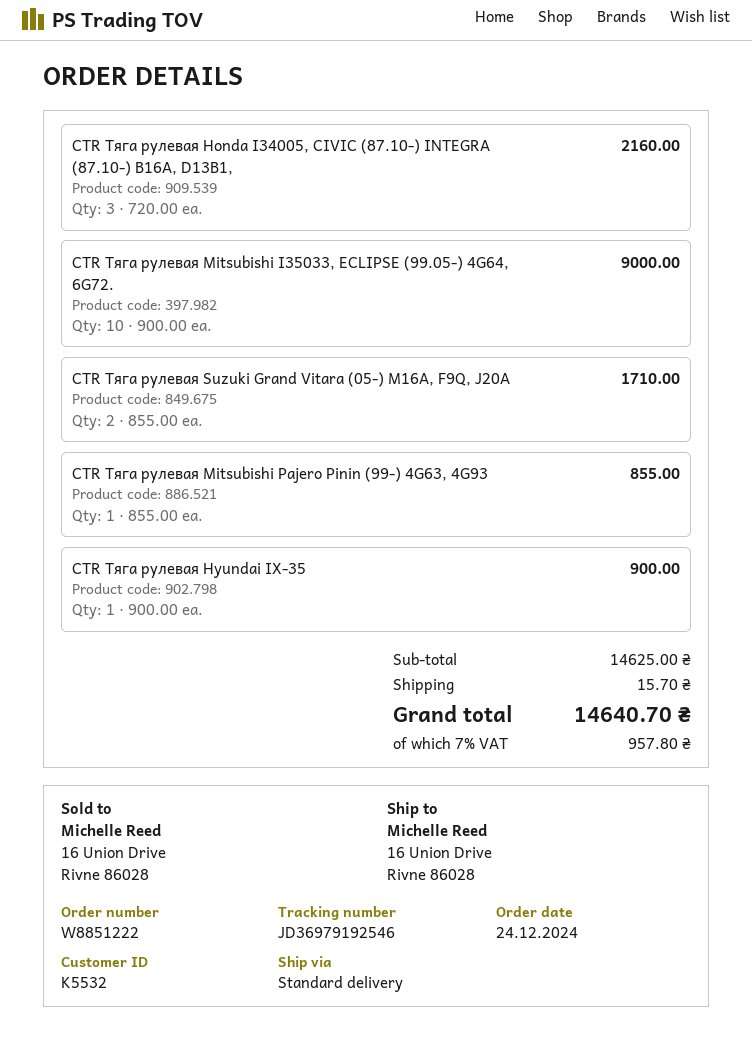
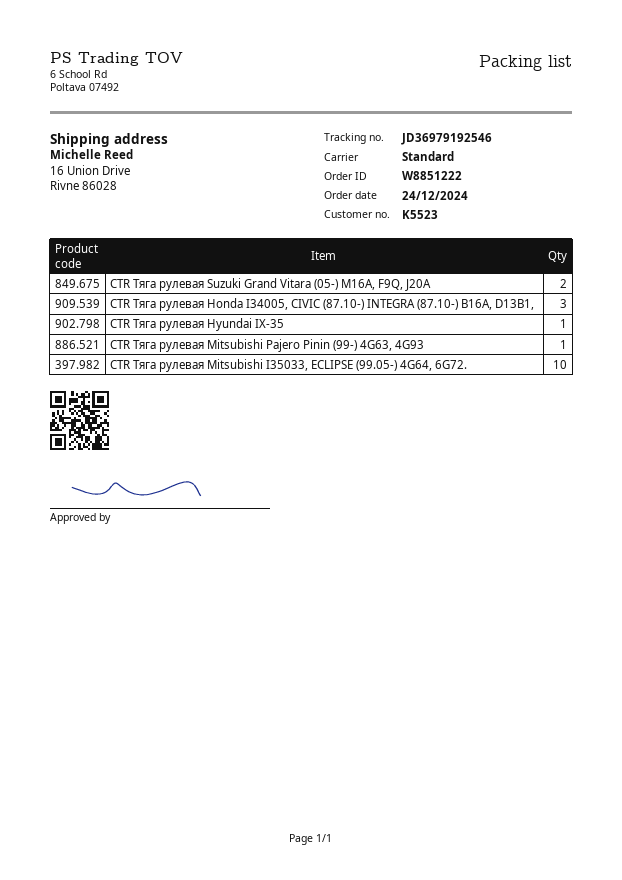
customer number: K5532 -> K5523

